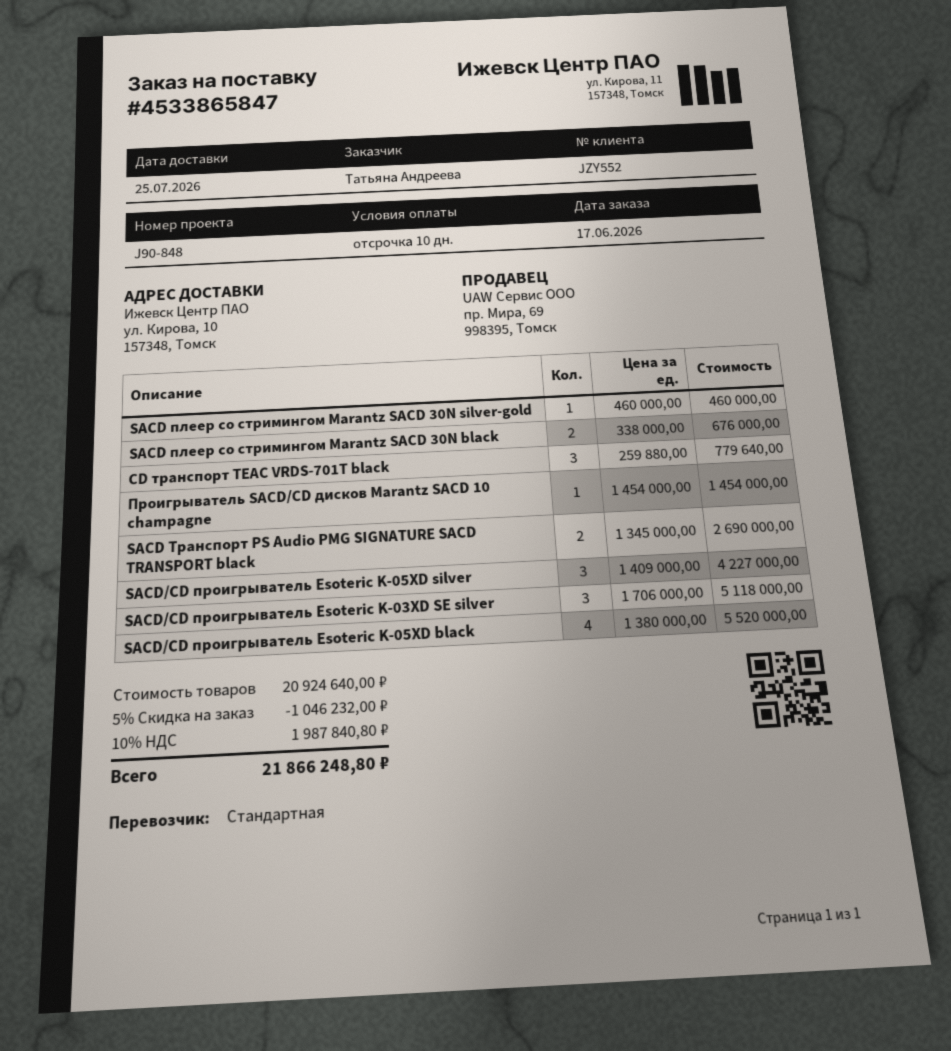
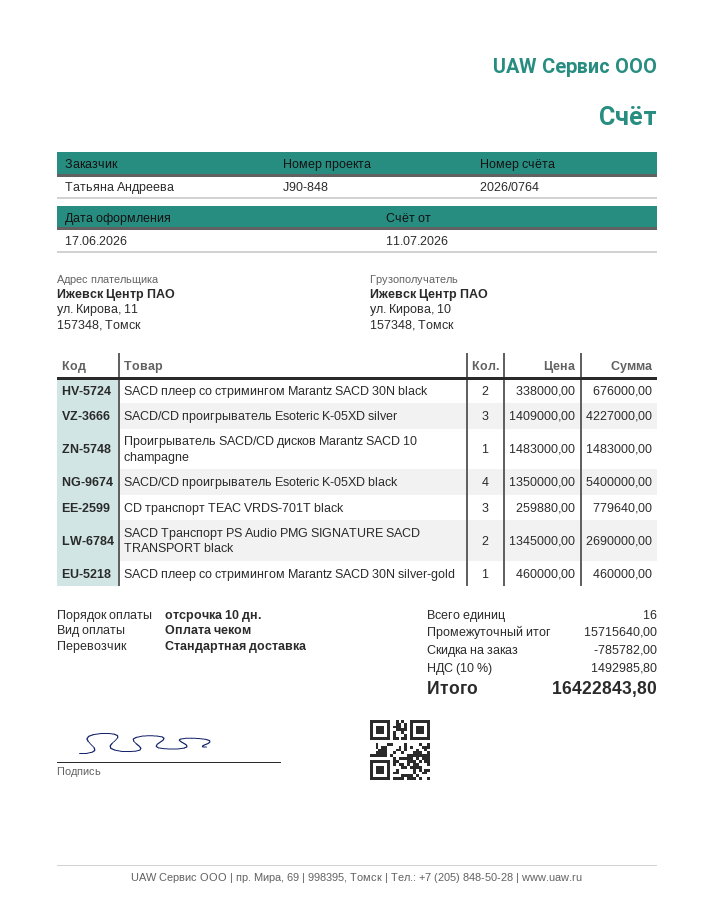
Проигрыватель SACD/CD дисков Marantz SACD 10 champagne: 1 x 1454000.00 = 1454000.00 -> 1 x 1483000.00 = 1483000.00
SACD/CD проигрыватель Esoteric K-03XD SE silver: 3 x 1706000.00 = 5118000.00 -> none
SACD/CD проигрыватель Esoteric K-05XD black: 4 x 1380000.00 = 5520000.00 -> 4 x 1350000.00 = 5400000.00
subtotal: 20924640.00 -> 15715640.00
discount: 1046232.00 -> 785782.00
tax: 10% = 1987840.80 -> 10% = 1492985.80
total: 21866248.80 -> 16422843.80

